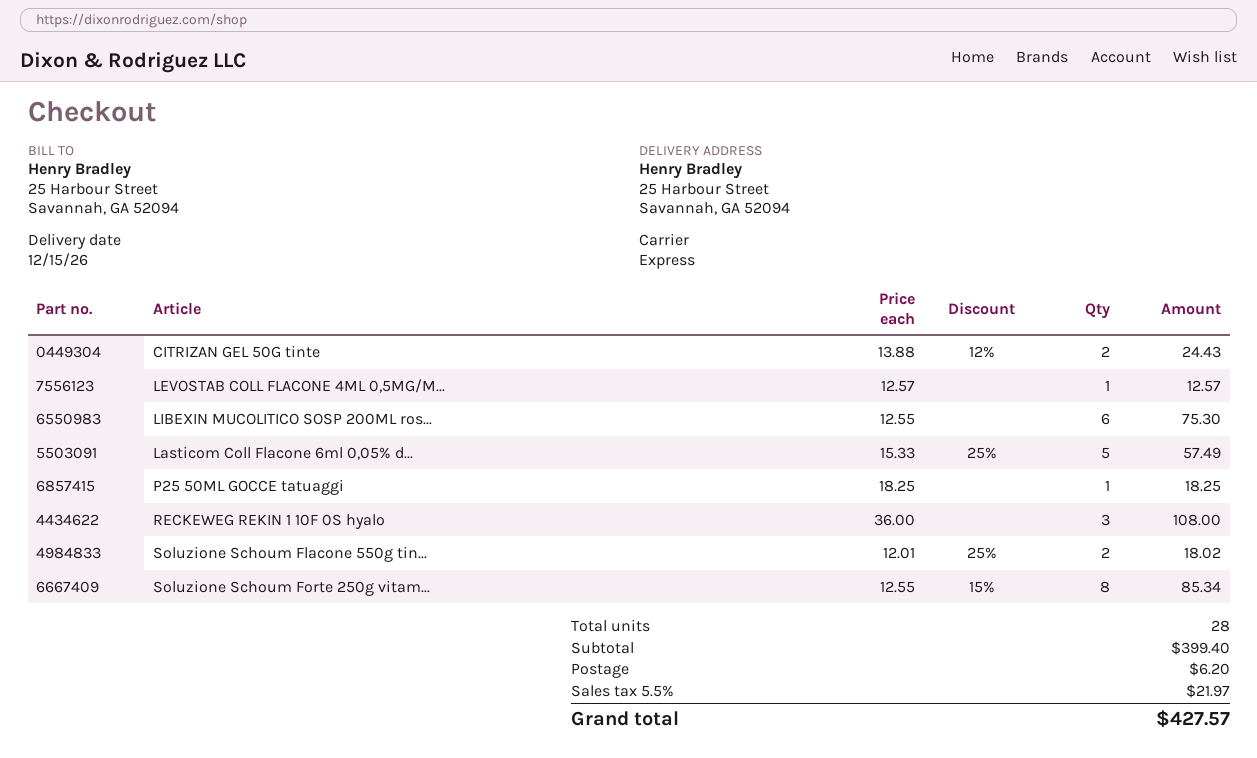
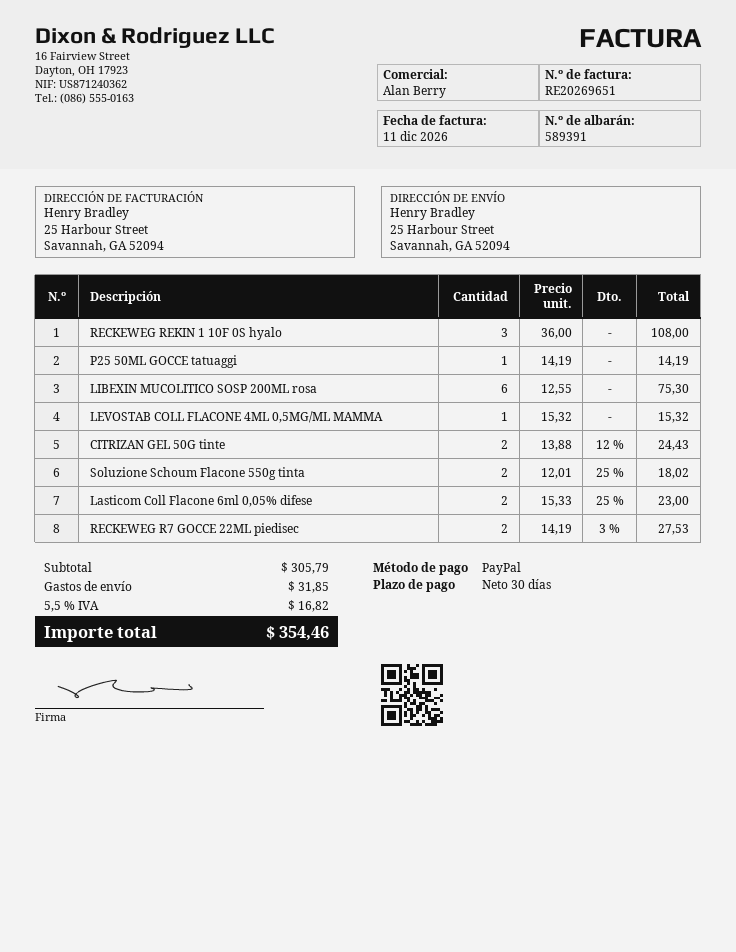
LEVOSTAB COLL FLACONE 4ML 0,5MG/M...: 1 x 12.57 = 12.57 -> 1 x 15.32 = 15.32
Lasticom Coll Flacone 6ml 0,05% d...: 5 x 15.33 - 25% = 57.49 -> 2 x 15.33 - 25% = 23.00
P25 50ML GOCCE tatuaggi: 1 x 18.25 = 18.25 -> 1 x 14.19 = 14.19
Soluzione Schoum Forte 250g vitam...: 8 x 12.55 - 15% = 85.34 -> none
RECKEWEG R7 GOCCE 22ML piedisec: none -> 2 x 14.19 - 3% = 27.53
subtotal: 399.40 -> 305.79
shipping: 6.20 -> 31.85
tax: 5.5% = 21.97 -> 5.5% = 16.82
total: 427.57 -> 354.46

